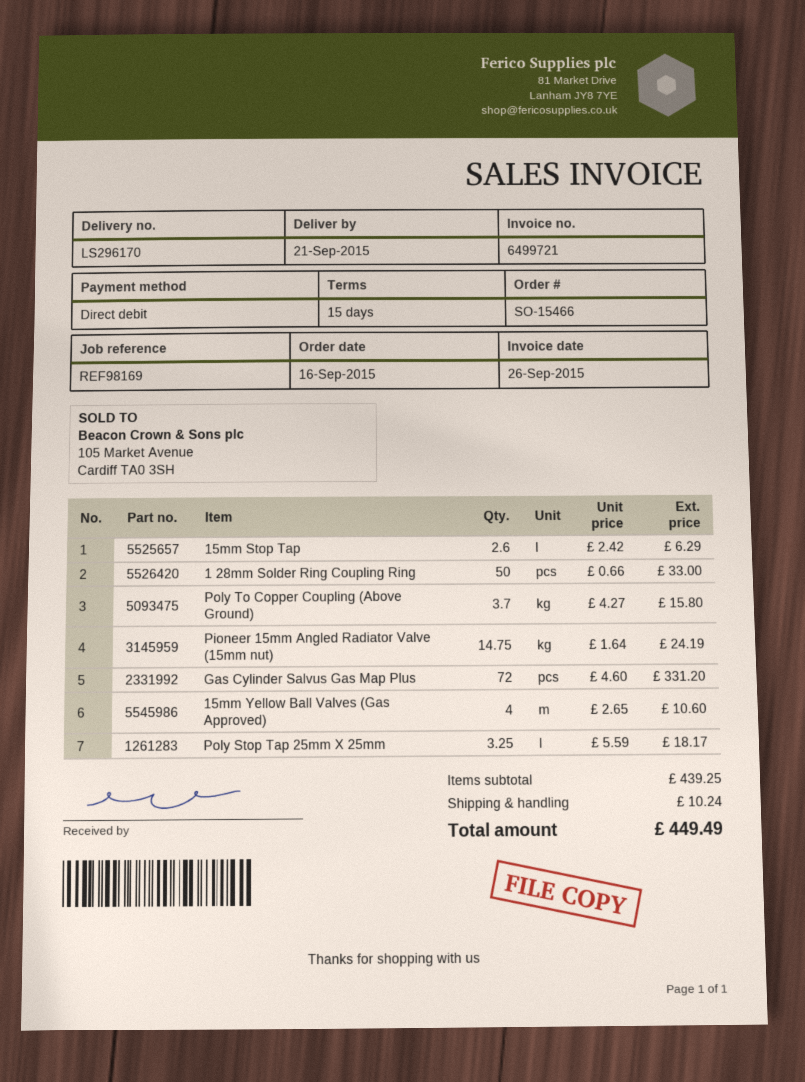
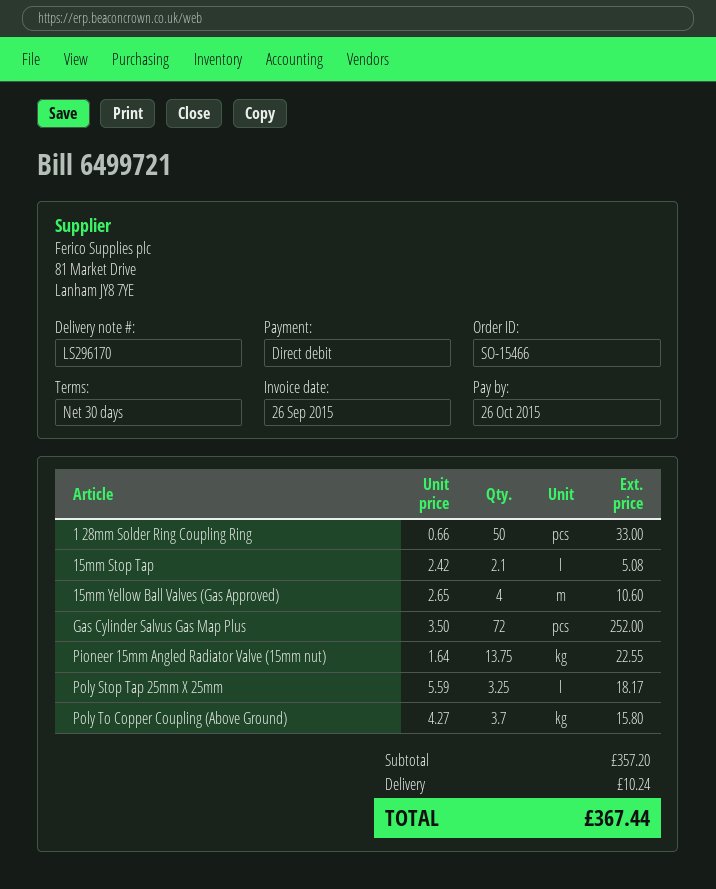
payment terms: 15 days -> 30 days
15mm Stop Tap: 2.6 x 2.42 = 6.29 -> 2.1 x 2.42 = 5.08
Pioneer 15mm Angled Radiator Valve (15mm nut): 14.75 x 1.64 = 24.19 -> 13.75 x 1.64 = 22.55
Gas Cylinder Salvus Gas Map Plus: 72 x 4.60 = 331.20 -> 72 x 3.50 = 252.00
subtotal: 439.25 -> 357.20
total: 449.49 -> 367.44

